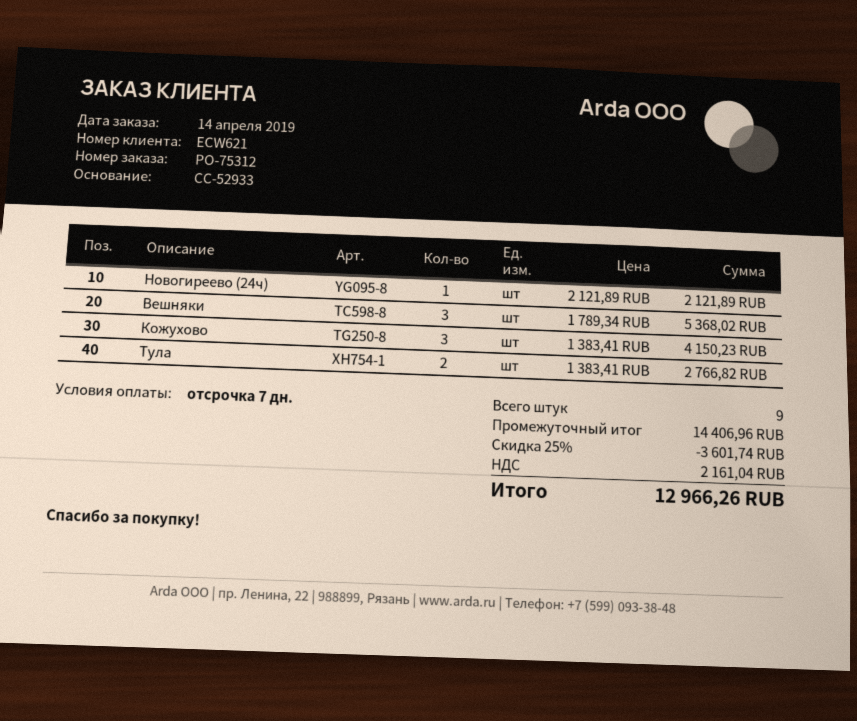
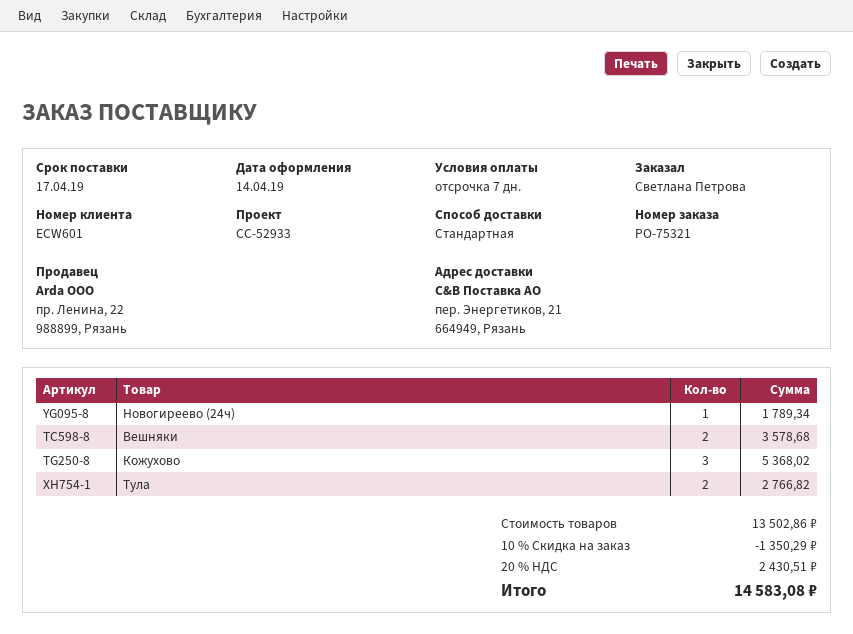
order number: PO-75312 -> PO-75321
customer number: ECW621 -> ECW601
Новогиреево (24ч): 1 for 2121.89 -> 1 for 1789.34
Вешняки: 3 for 5368.02 -> 2 for 3578.68
Кожухово: 3 for 4150.23 -> 3 for 5368.02
subtotal: 14406.96 -> 13502.86
discount: 25% = 3601.74 -> 10% = 1350.29
tax: 2161.04 -> 2430.51
total: 12966.26 -> 14583.08

